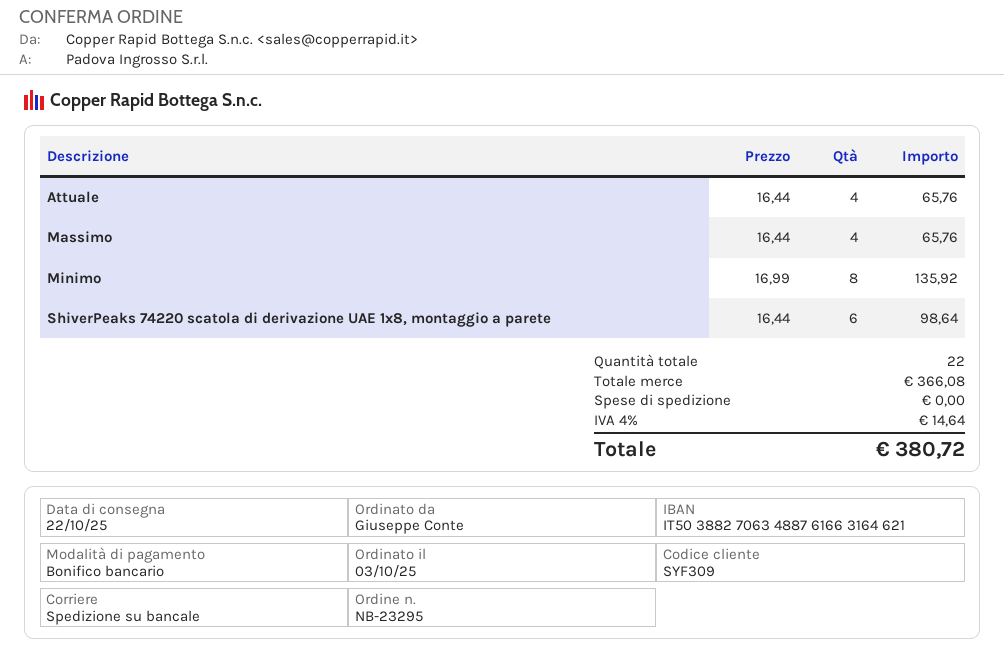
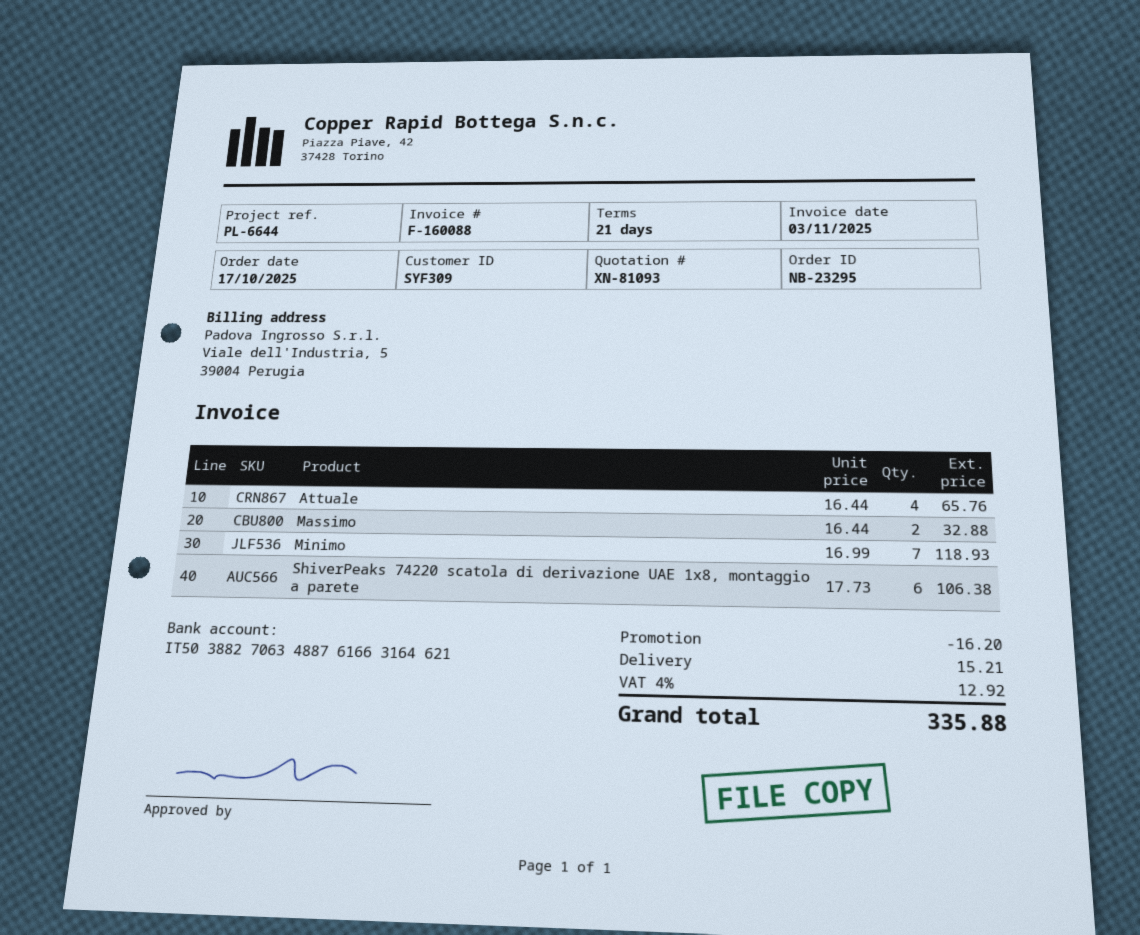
order date: 2025-10-03 -> 2025-10-17
Massimo: 4 x 16.44 = 65.76 -> 2 x 16.44 = 32.88
Minimo: 8 x 16.99 = 135.92 -> 7 x 16.99 = 118.93
ShiverPeaks 74220 scatola di derivazione UAE 1x8, montaggio a parete: 6 x 16.44 = 98.64 -> 6 x 17.73 = 106.38
discount: none -> 16.20
shipping: 0.00 -> 15.21
tax: 4% = 14.64 -> 4% = 12.92
total: 380.72 -> 335.88

